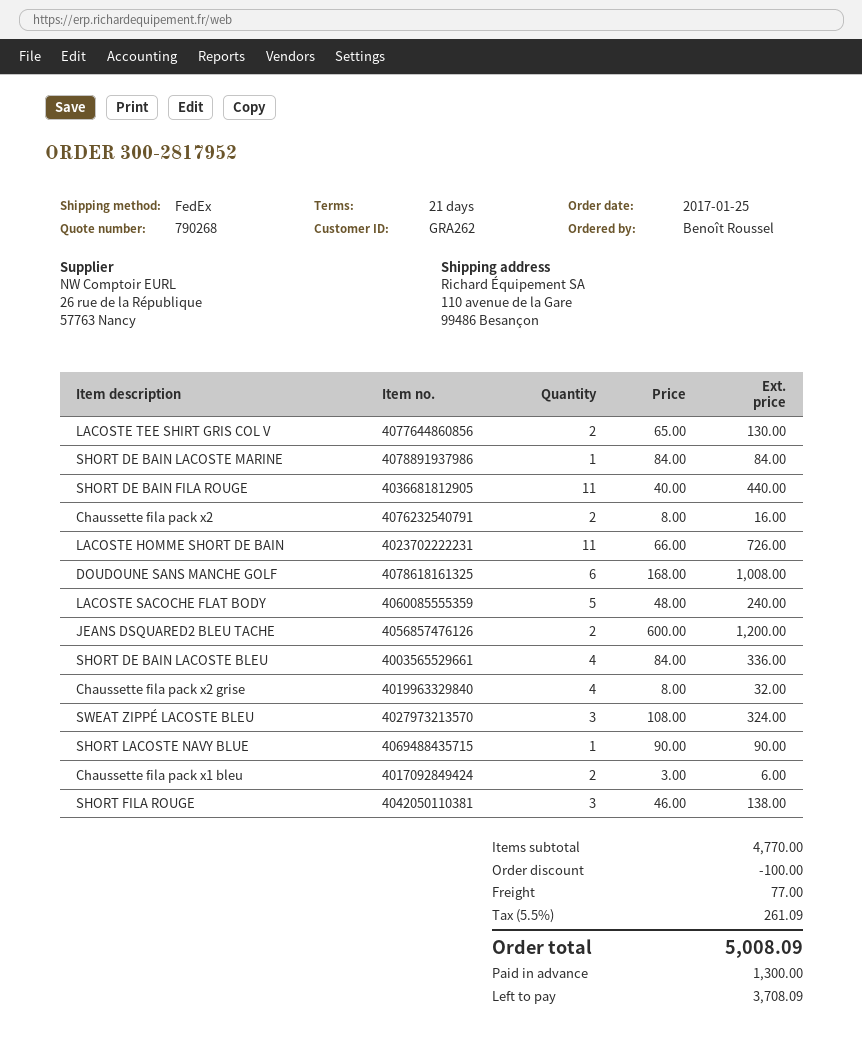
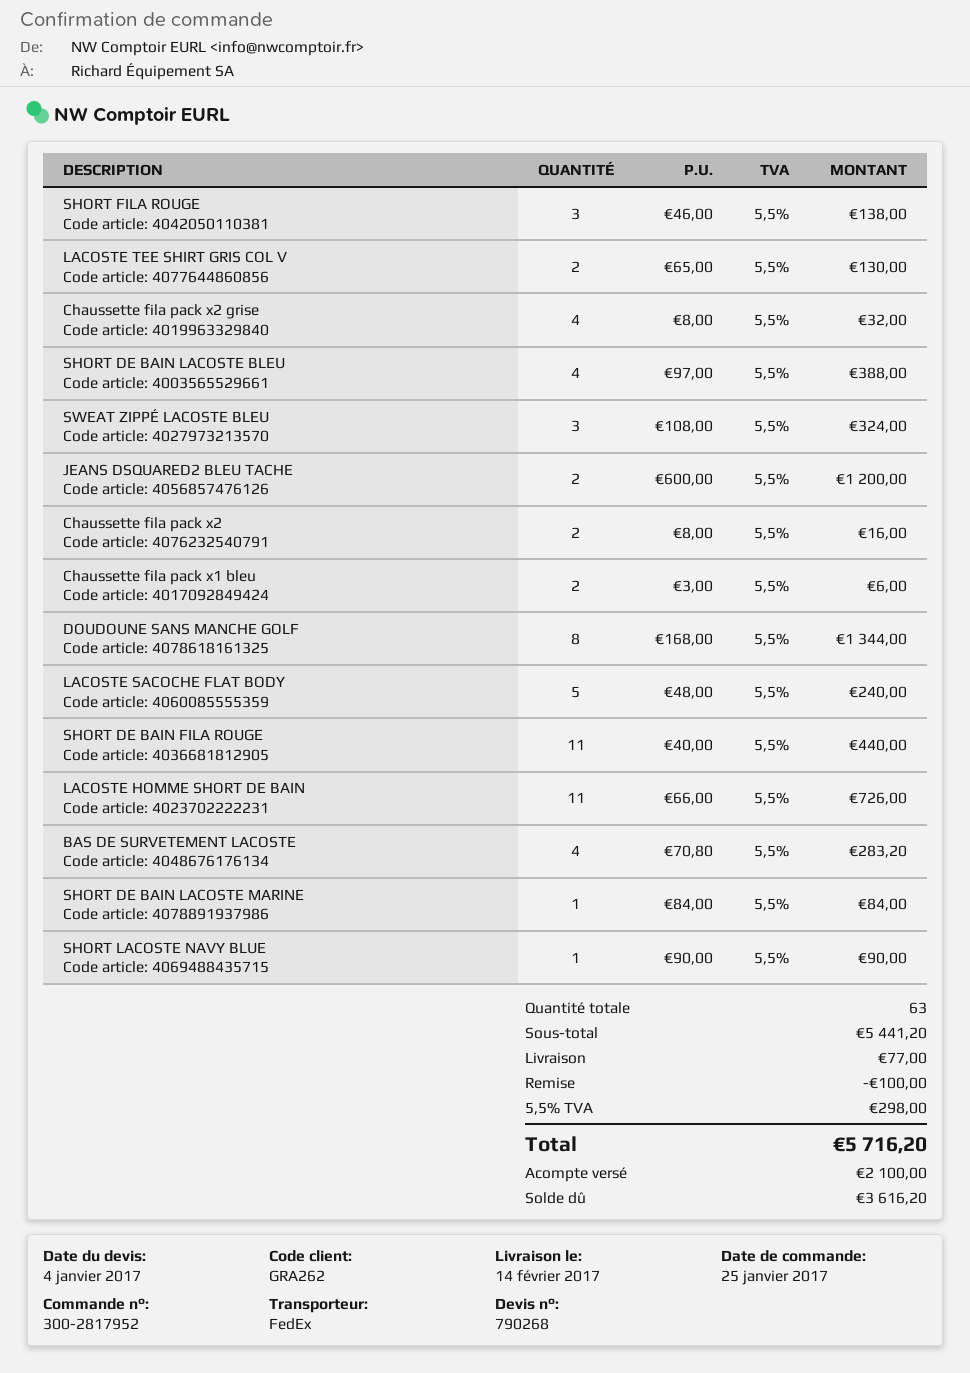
DOUDOUNE SANS MANCHE GOLF: 6 x 168.00 = 1008.00 -> 8 x 168.00 = 1344.00
SHORT DE BAIN LACOSTE BLEU: 4 x 84.00 = 336.00 -> 4 x 97.00 = 388.00
BAS DE SURVETEMENT LACOSTE: none -> 4 x 70.80 = 283.20
subtotal: 4770.00 -> 5441.20
tax: 5.5% = 261.09 -> 5.5% = 298.00
total: 5008.09 -> 5716.20
deposit: 1300.00 -> 2100.00
balance: 3708.09 -> 3616.20

